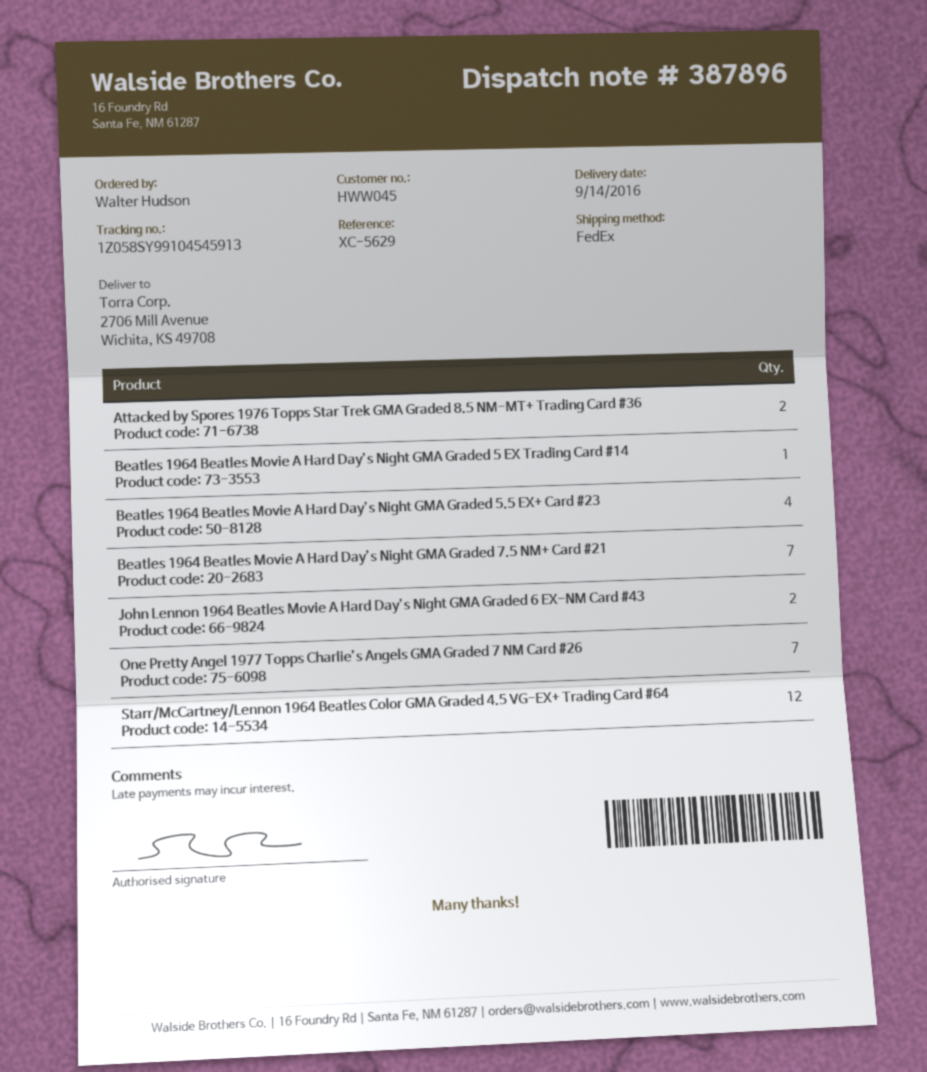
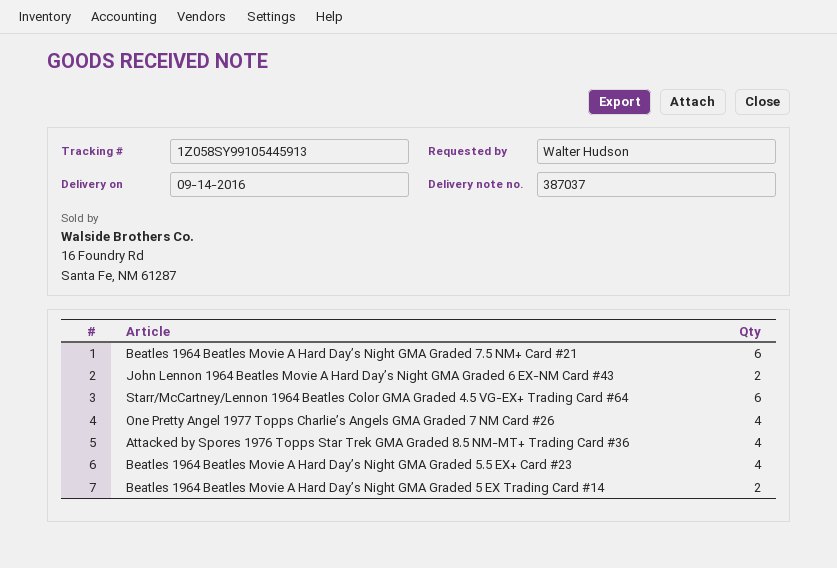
delivery note number: 387896 -> 387037
tracking number: 1Z058SY99104545913 -> 1Z058SY99105445913
Attacked by Spores 1976 Topps Star Trek GMA Graded 8.5 NM-MT+ Trading Card #36: 2 -> 4
Beatles 1964 Beatles Movie A Hard Day’s Night GMA Graded 5 EX Trading Card #14: 1 -> 2
Beatles 1964 Beatles Movie A Hard Day’s Night GMA Graded 7.5 NM+ Card #21: 7 -> 6
One Pretty Angel 1977 Topps Charlie’s Angels GMA Graded 7 NM Card #26: 7 -> 4
Starr/McCartney/Lennon 1964 Beatles Color GMA Graded 4.5 VG-EX+ Trading Card #64: 12 -> 6

